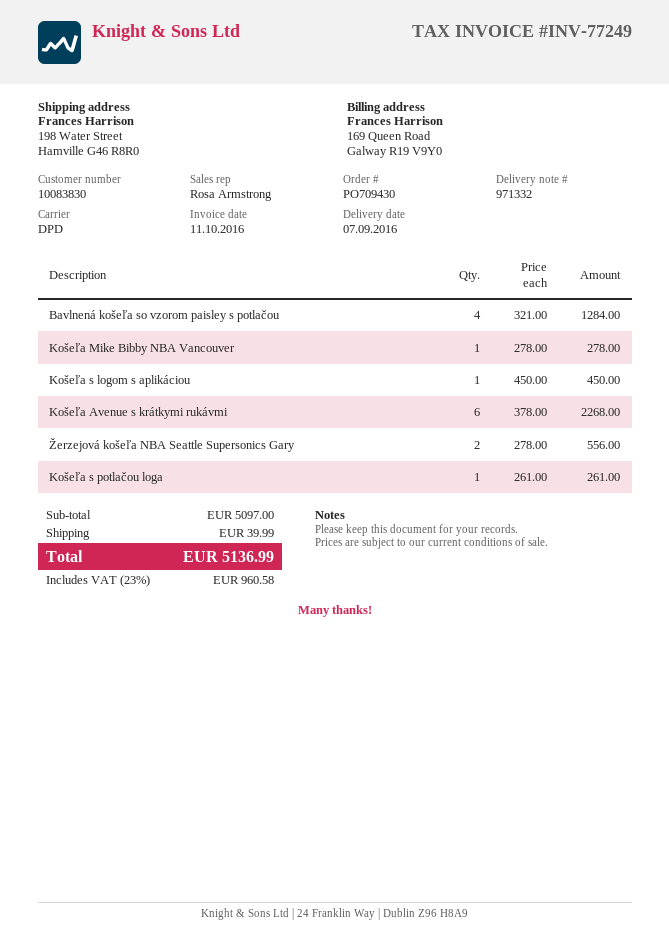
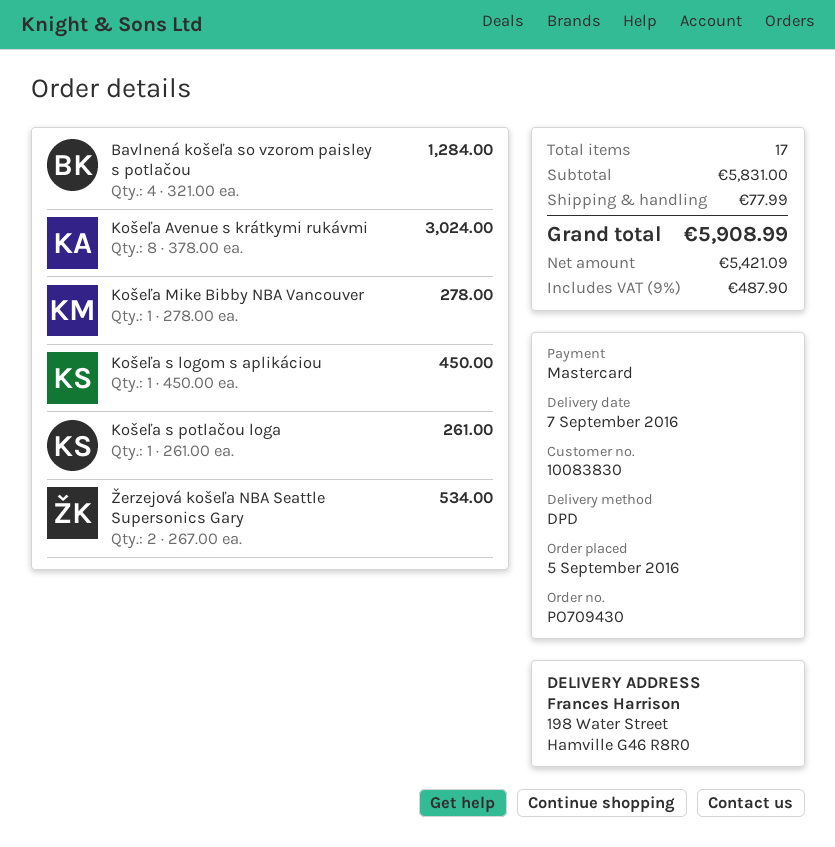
Košeľa Avenue s krátkymi rukávmi: 6 x 378.00 = 2268.00 -> 8 x 378.00 = 3024.00
Žerzejová košeľa NBA Seattle Supersonics Gary: 2 x 278.00 = 556.00 -> 2 x 267.00 = 534.00
subtotal: 5097.00 -> 5831.00
shipping: 39.99 -> 77.99
tax: 23% = 960.58 -> 9% = 487.90
total: 5136.99 -> 5908.99

